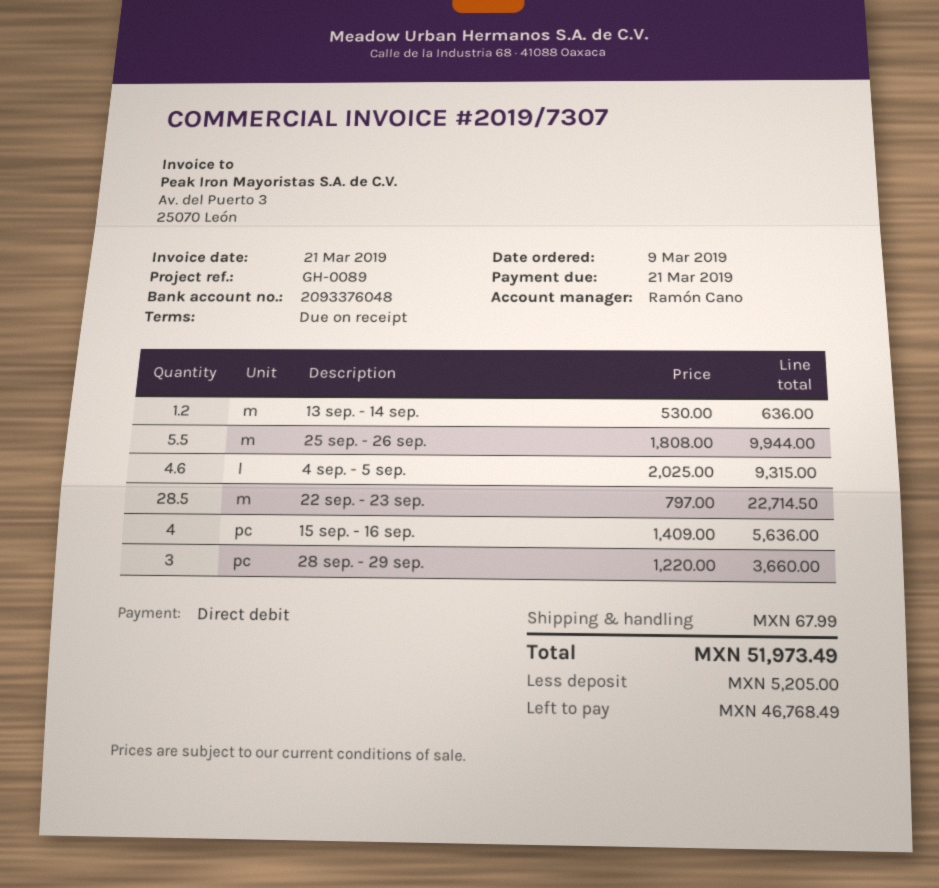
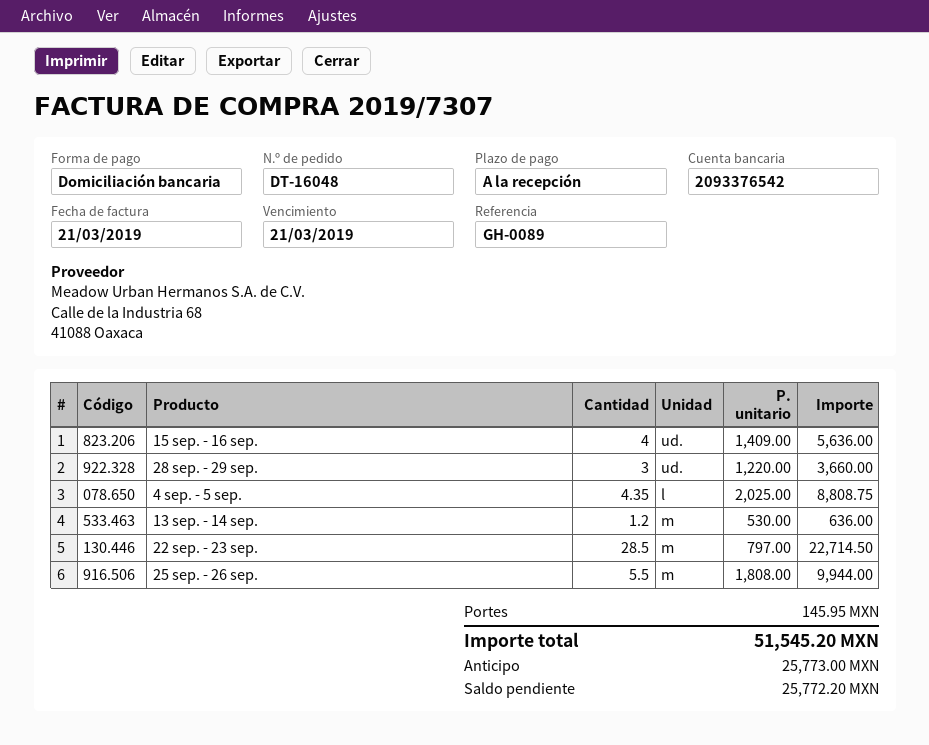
bank account: 2093376048 -> 2093376542
4 sep. - 5 sep.: 4.6 x 2025.00 = 9315.00 -> 4.35 x 2025.00 = 8808.75
shipping: 67.99 -> 145.95
total: 51973.49 -> 51545.20
deposit: 5205.00 -> 25773.00
balance: 46768.49 -> 25772.20

